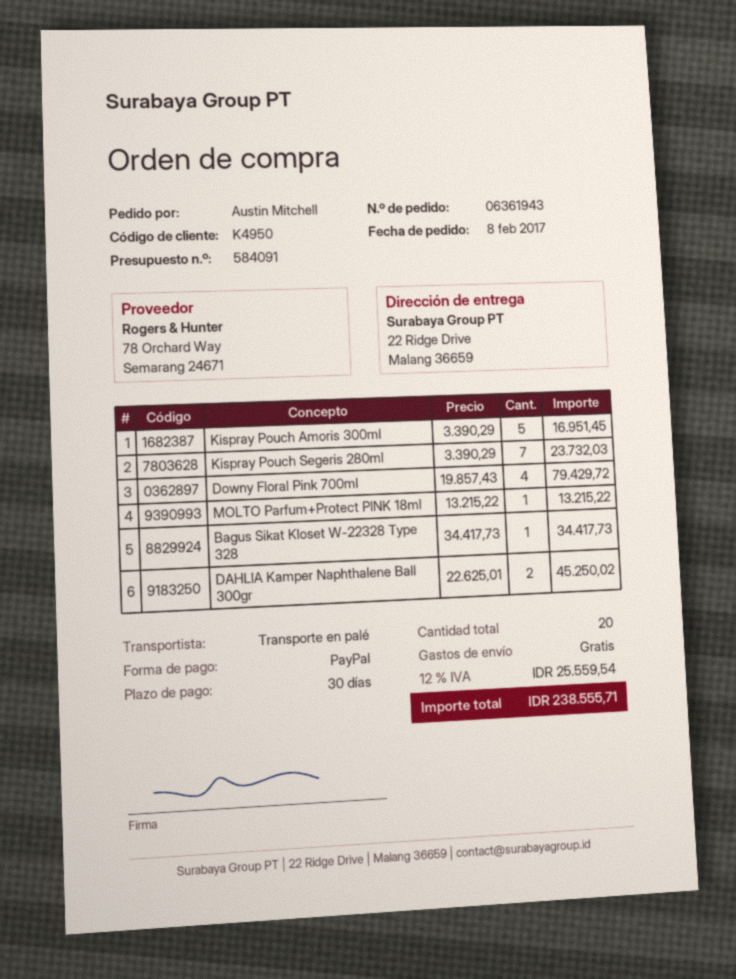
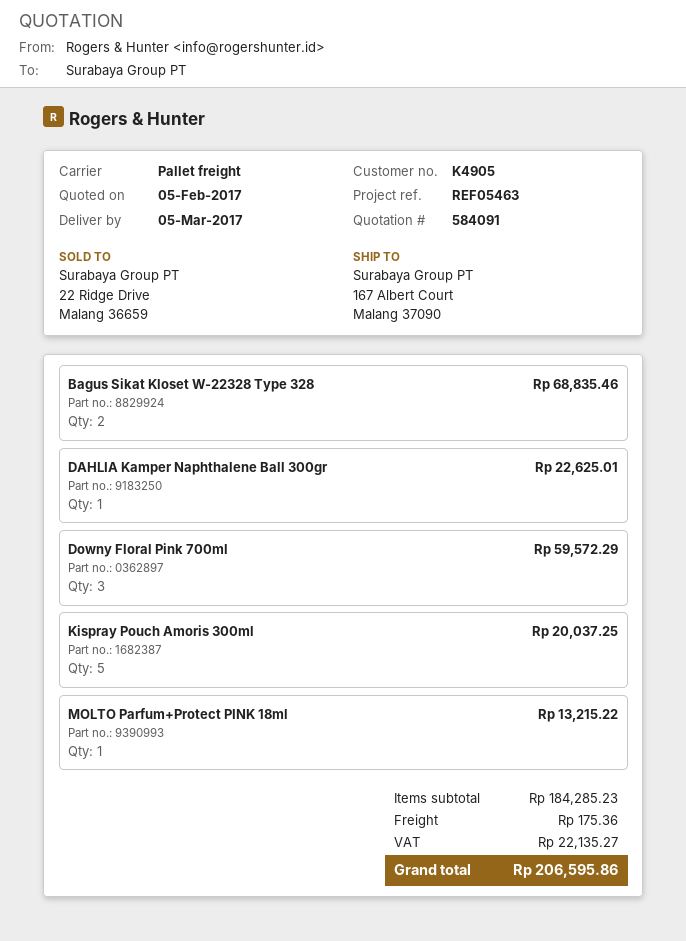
customer number: K4950 -> K4905
ship to: 22 Ridge Drive, Malang 36659 -> 167 Albert Court, Malang 37090
Kispray Pouch Amoris 300ml: 5 for 16951.45 -> 5 for 20037.25
Kispray Pouch Segeris 280ml: 7 for 23732.03 -> none
Downy Floral Pink 700ml: 4 for 79429.72 -> 3 for 59572.29
Bagus Sikat Kloset W-22328 Type 328: 1 for 34417.73 -> 2 for 68835.46
DAHLIA Kamper Naphthalene Ball 300gr: 2 for 45250.02 -> 1 for 22625.01
shipping: 0.00 -> 175.36
tax: 25559.54 -> 22135.27
total: 238555.71 -> 206595.86

